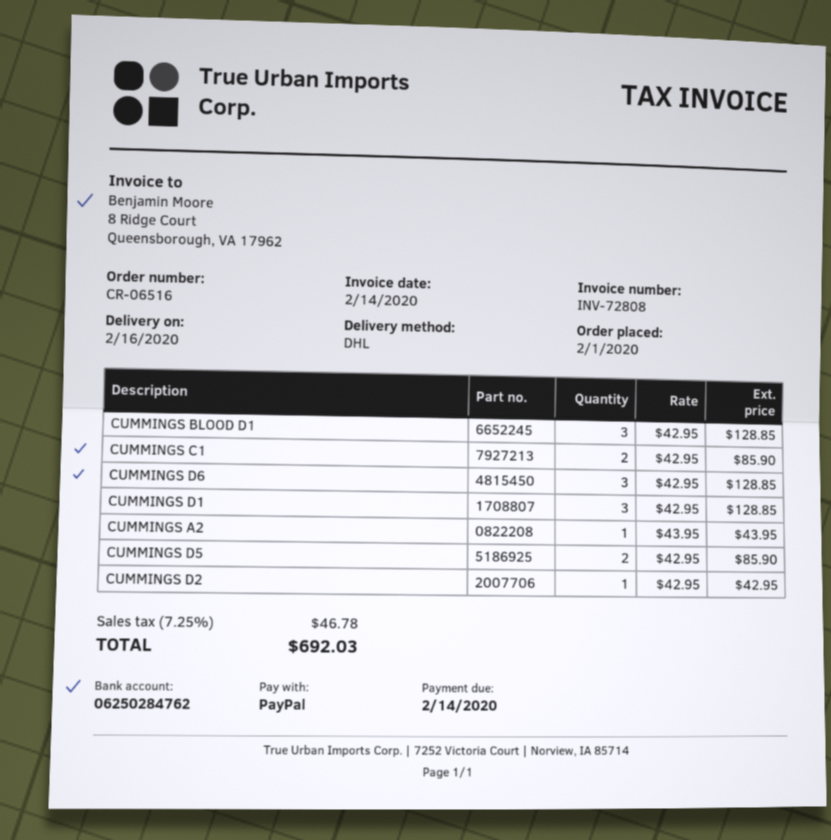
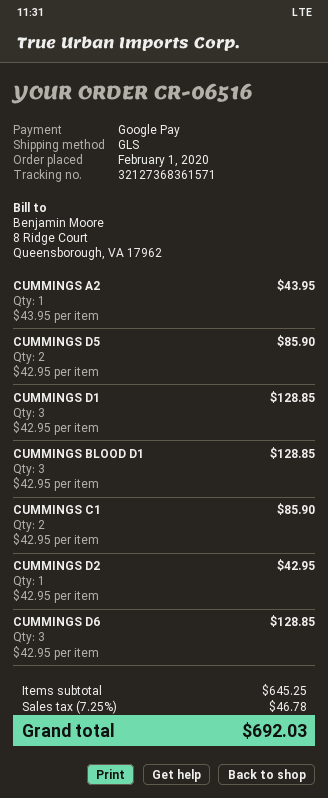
payment method: PayPal -> Google Pay
shipping method: DHL -> GLS

